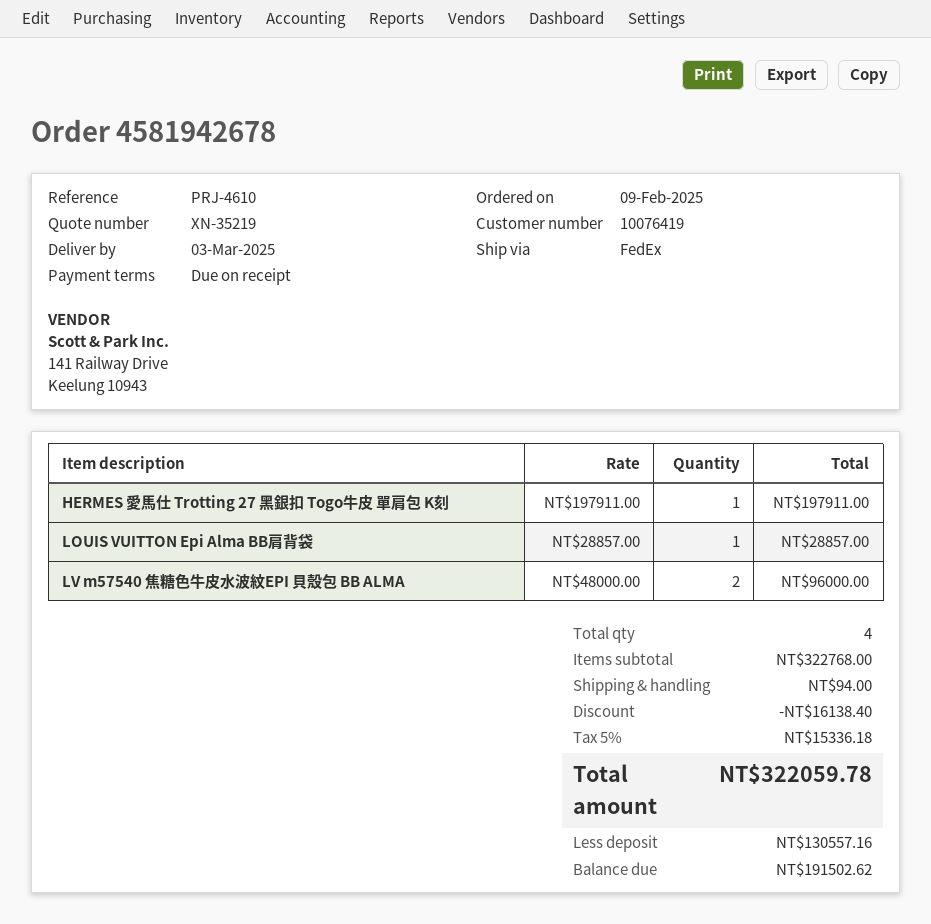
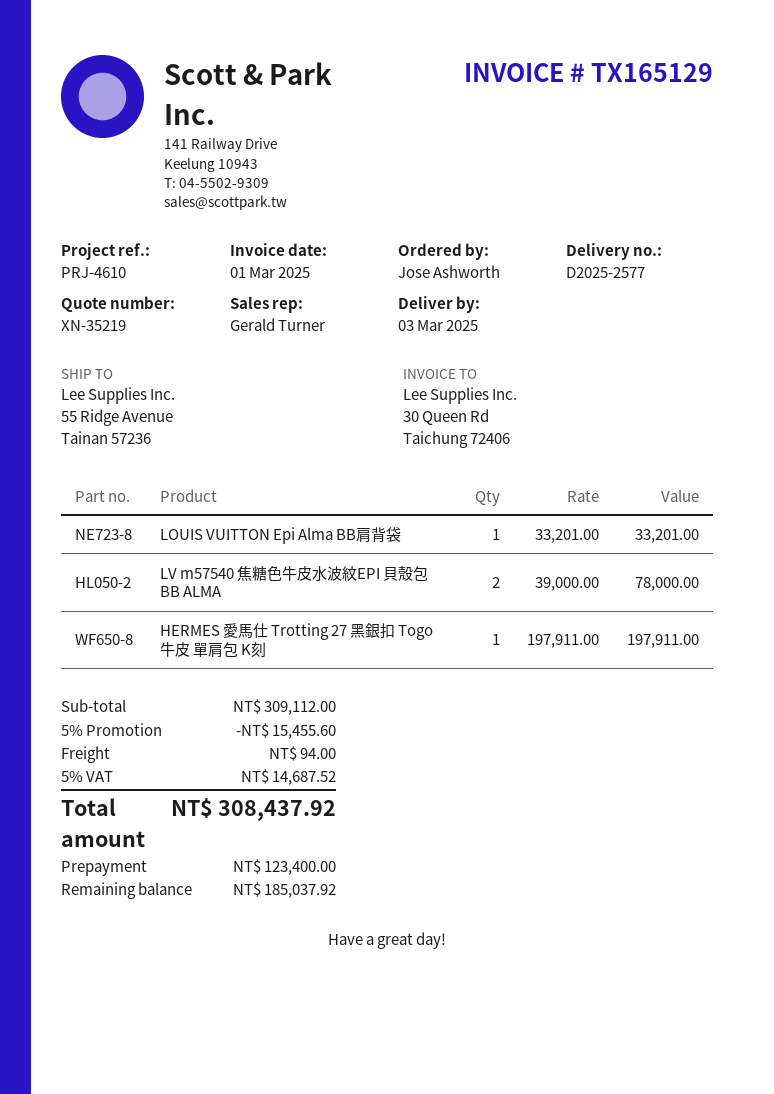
LOUIS VUITTON Epi Alma BB肩背袋: 1 x 28857.00 = 28857.00 -> 1 x 33201.00 = 33201.00
LV m57540 焦糖色牛皮水波紋EPI 貝殼包 BB ALMA: 2 x 48000.00 = 96000.00 -> 2 x 39000.00 = 78000.00
subtotal: 322768.00 -> 309112.00
discount: 16138.40 -> 15455.60
tax: 5% = 15336.18 -> 5% = 14687.52
total: 322059.78 -> 308437.92
deposit: 130557.16 -> 123400.00
balance: 191502.62 -> 185037.92

